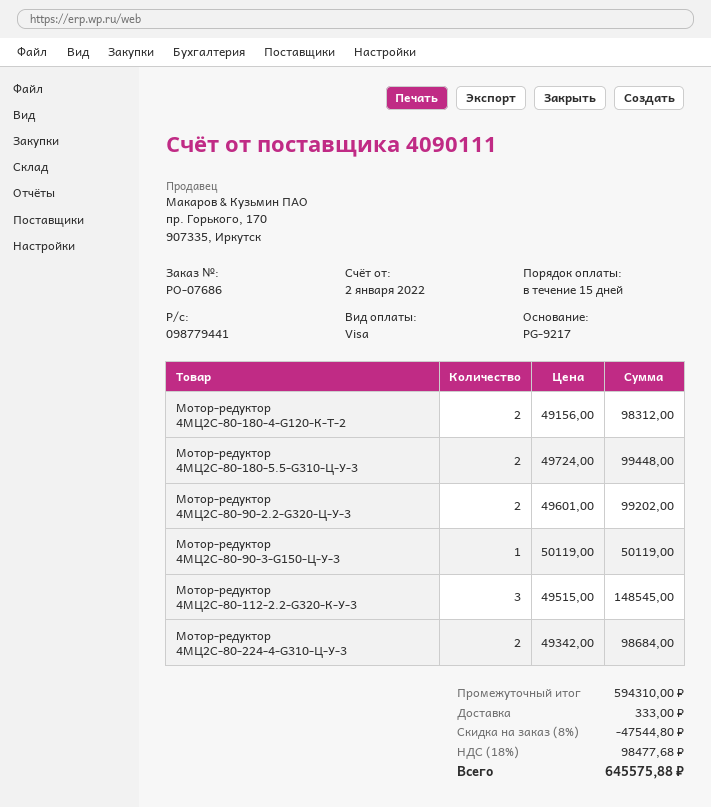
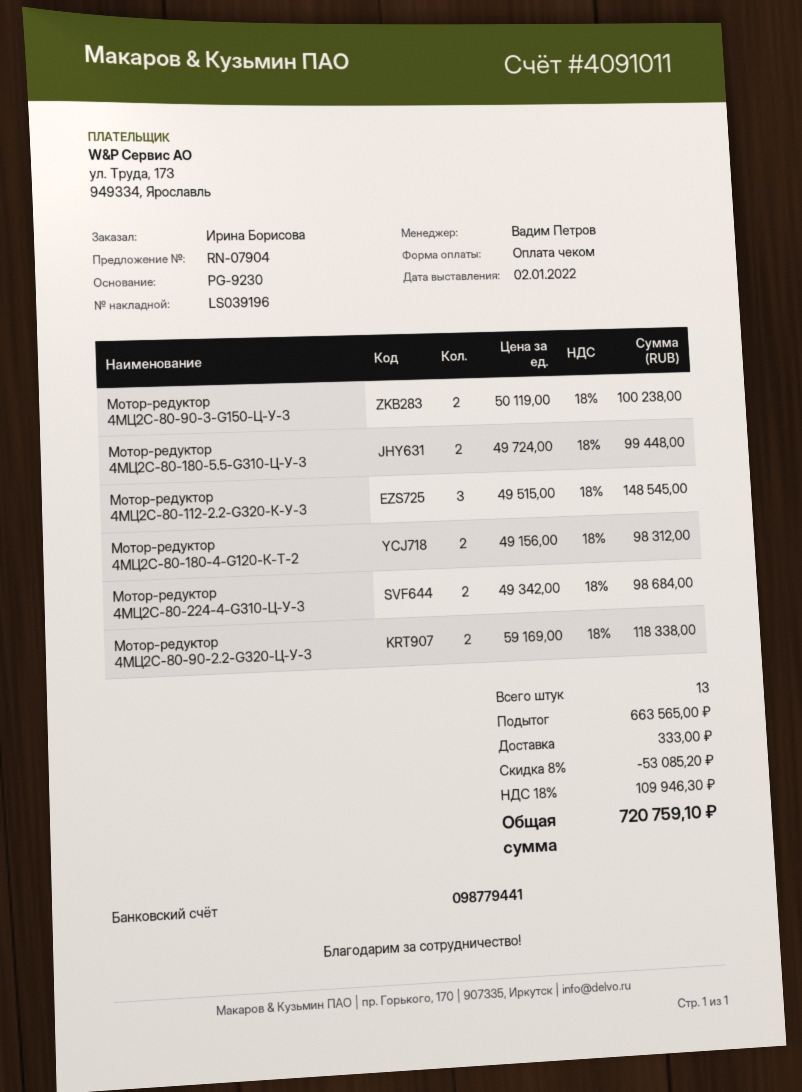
invoice number: 4090111 -> 4091011
reference: PG-9217 -> PG-9230
payment method: Visa -> cheque
Мотор-редуктор 4МЦ2С-80-90-2.2-G320-Ц-У-3: 2 x 49601.00 = 99202.00 -> 2 x 59169.00 = 118338.00
Мотор-редуктор 4МЦ2С-80-90-3-G150-Ц-У-3: 1 x 50119.00 = 50119.00 -> 2 x 50119.00 = 100238.00
subtotal: 594310.00 -> 663565.00
discount: 8% = 47544.80 -> 8% = 53085.20
tax: 18% = 98477.68 -> 18% = 109946.30
total: 645575.88 -> 720759.10

